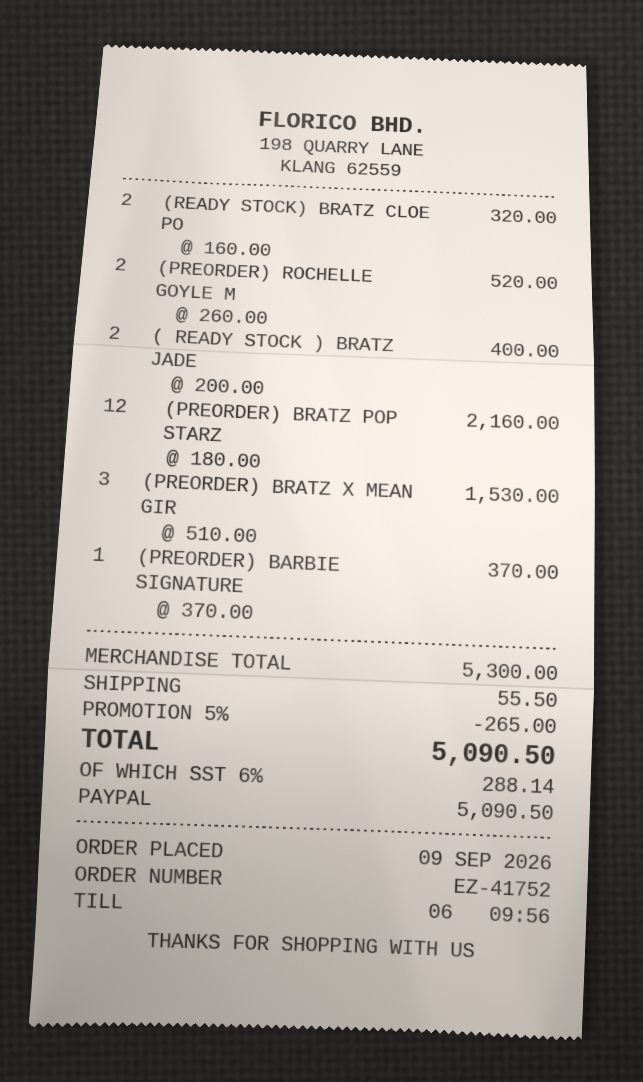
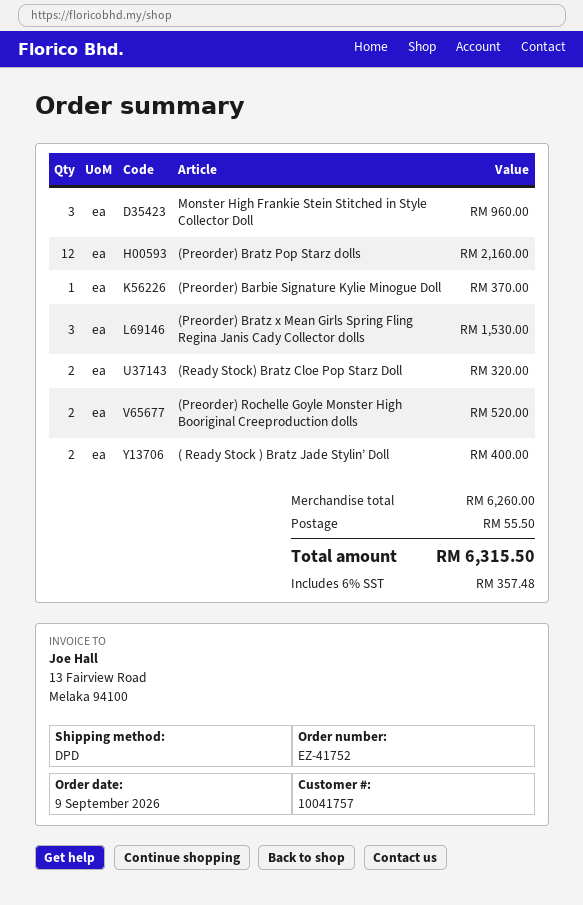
Monster High Frankie Stein Stitched in Style Collector Doll: none -> 3 for 960.00
subtotal: 5300.00 -> 6260.00
discount: 5% = 265.00 -> none
tax: 6% = 288.14 -> 6% = 357.48
total: 5090.50 -> 6315.50

